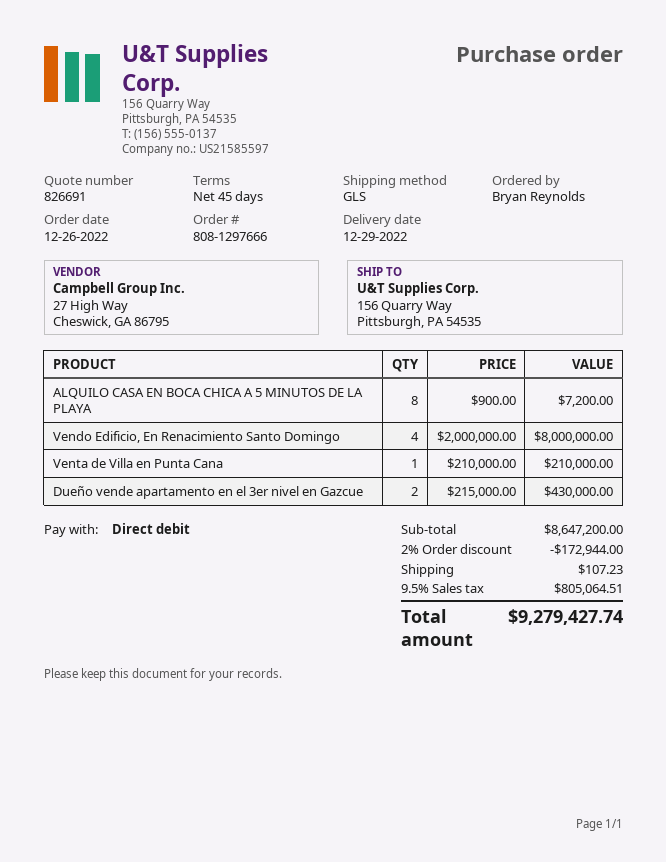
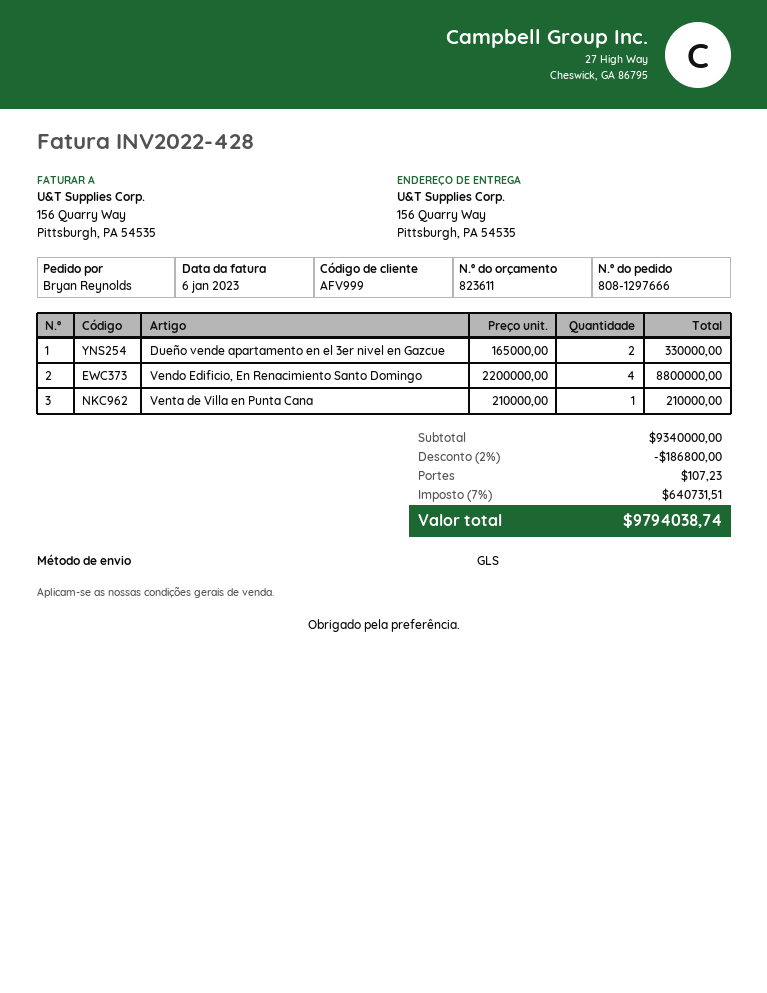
quote number: 826691 -> 823611
ALQUILO CASA EN BOCA CHICA A 5 MINUTOS DE LA PLAYA: 8 x 900.00 = 7200.00 -> none
Vendo Edificio, En Renacimiento Santo Domingo: 4 x 2000000.00 = 8000000.00 -> 4 x 2200000.00 = 8800000.00
Dueño vende apartamento en el 3er nivel en Gazcue: 2 x 215000.00 = 430000.00 -> 2 x 165000.00 = 330000.00
subtotal: 8647200.00 -> 9340000.00
discount: 2% = 172944.00 -> 2% = 186800.00
tax: 9.5% = 805064.51 -> 7% = 640731.51
total: 9279427.74 -> 9794038.74

